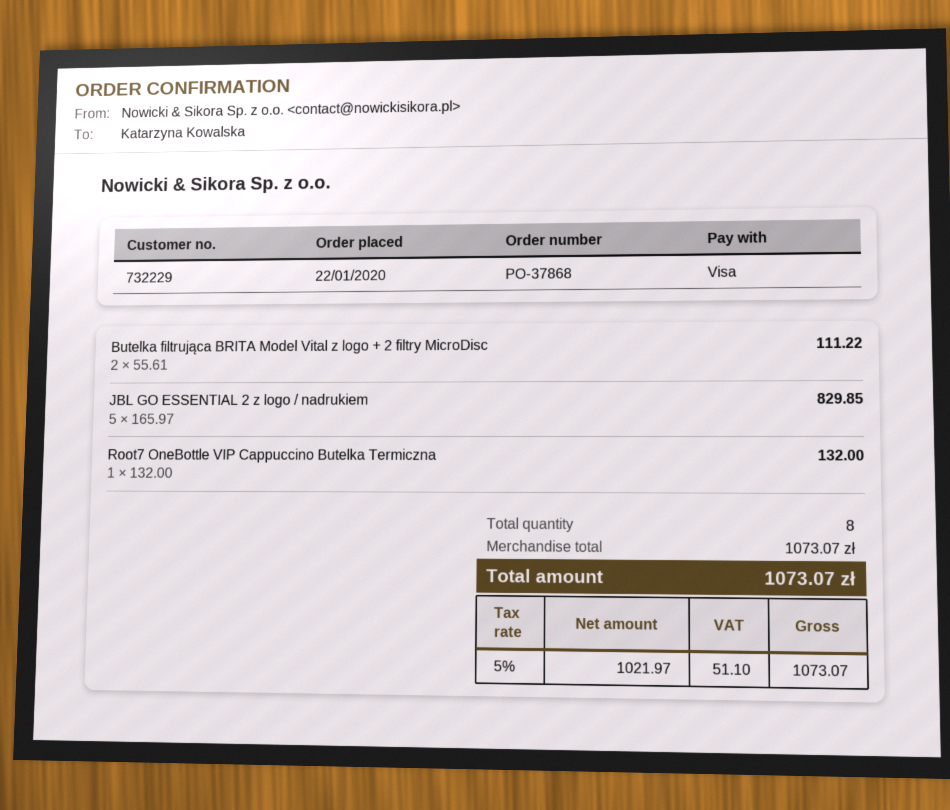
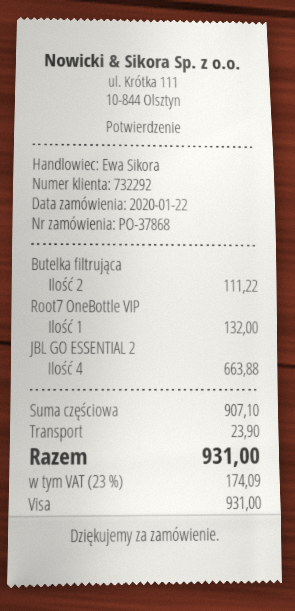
customer number: 732229 -> 732292
JBL GO ESSENTIAL 2 z logo / nadrukiem: 5 for 829.85 -> 4 for 663.88
subtotal: 1073.07 -> 907.10
shipping: none -> 23.90
tax: 5% = 51.10 -> 23% = 174.09
total: 1073.07 -> 931.00

